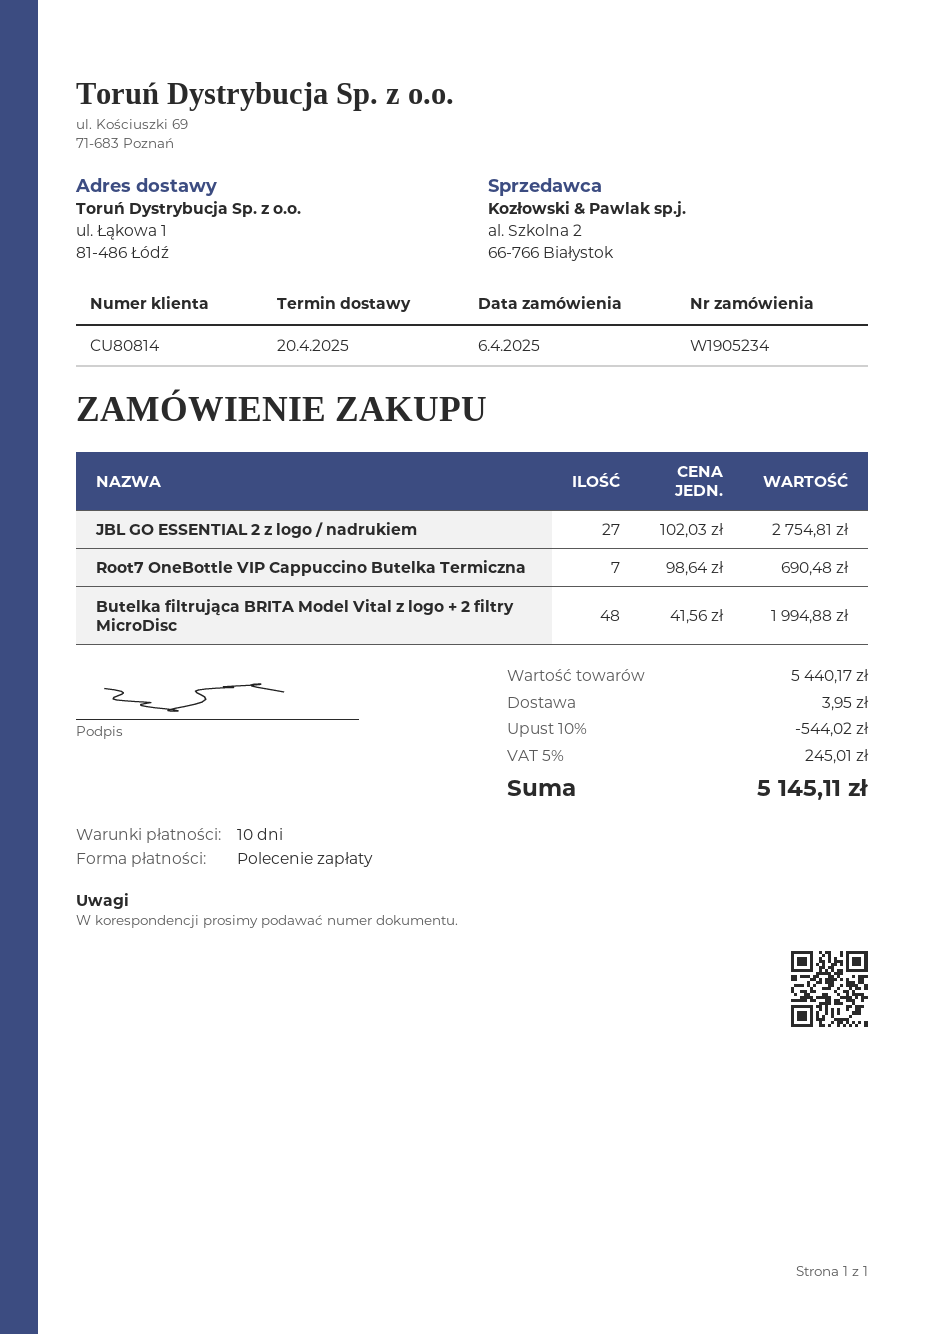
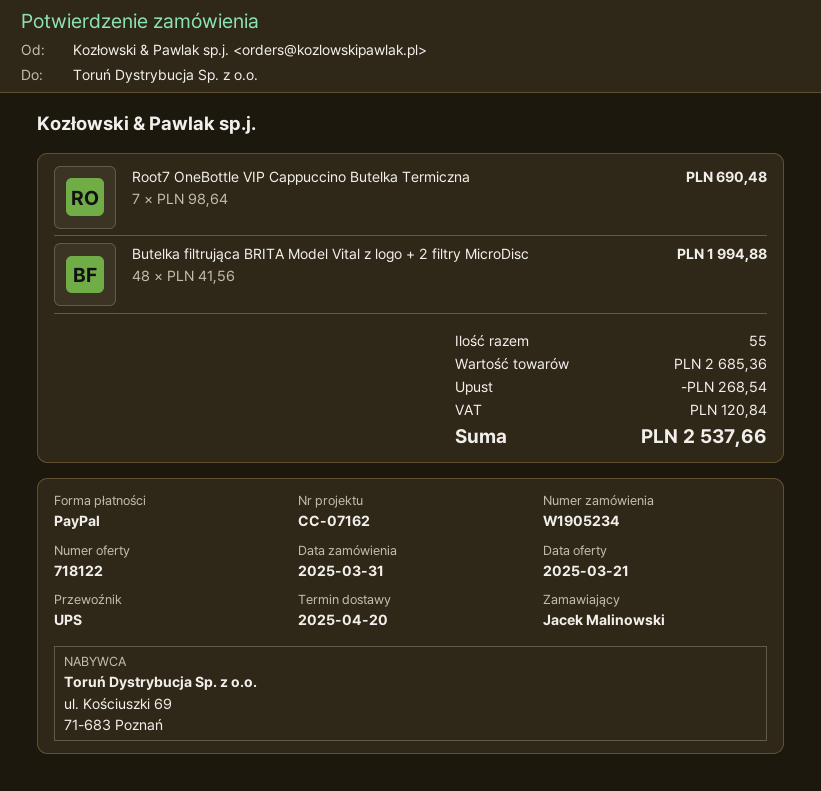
order date: 2025-04-06 -> 2025-03-31
payment method: direct debit -> PayPal
JBL GO ESSENTIAL 2 z logo / nadrukiem: 27 x 102.03 = 2754.81 -> none
subtotal: 5440.17 -> 2685.36
discount: 544.02 -> 268.54
shipping: 3.95 -> none
tax: 245.01 -> 120.84
total: 5145.11 -> 2537.66

